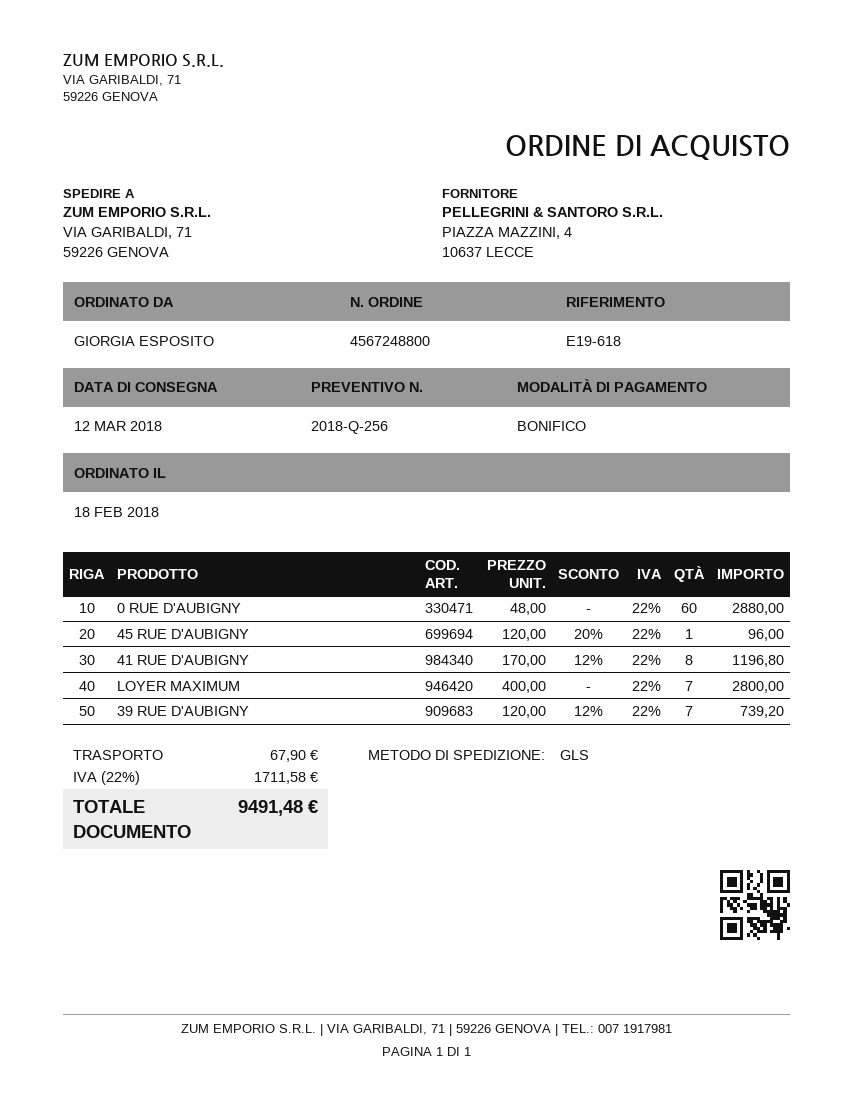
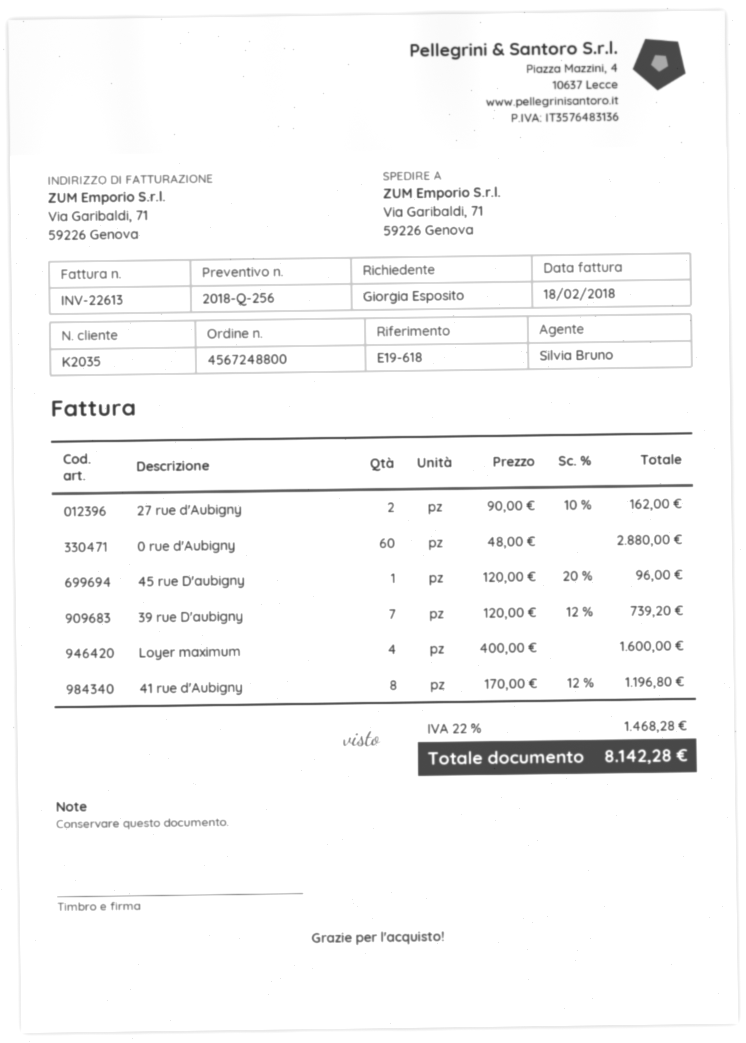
LOYER MAXIMUM: 7 x 400.00 = 2800.00 -> 4 x 400.00 = 1600.00
27 rue d'Aubigny: none -> 2 x 90.00 - 10% = 162.00
shipping: 67.90 -> none
tax: 22% = 1711.58 -> 22% = 1468.28
total: 9491.48 -> 8142.28

